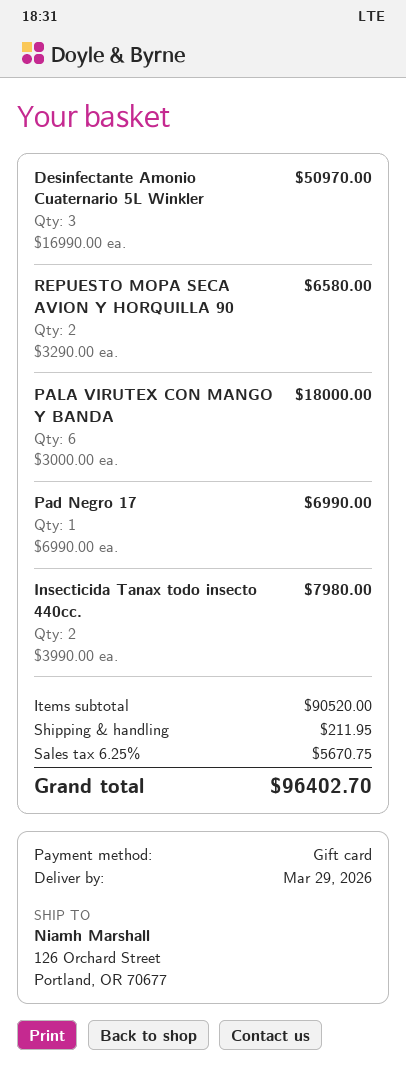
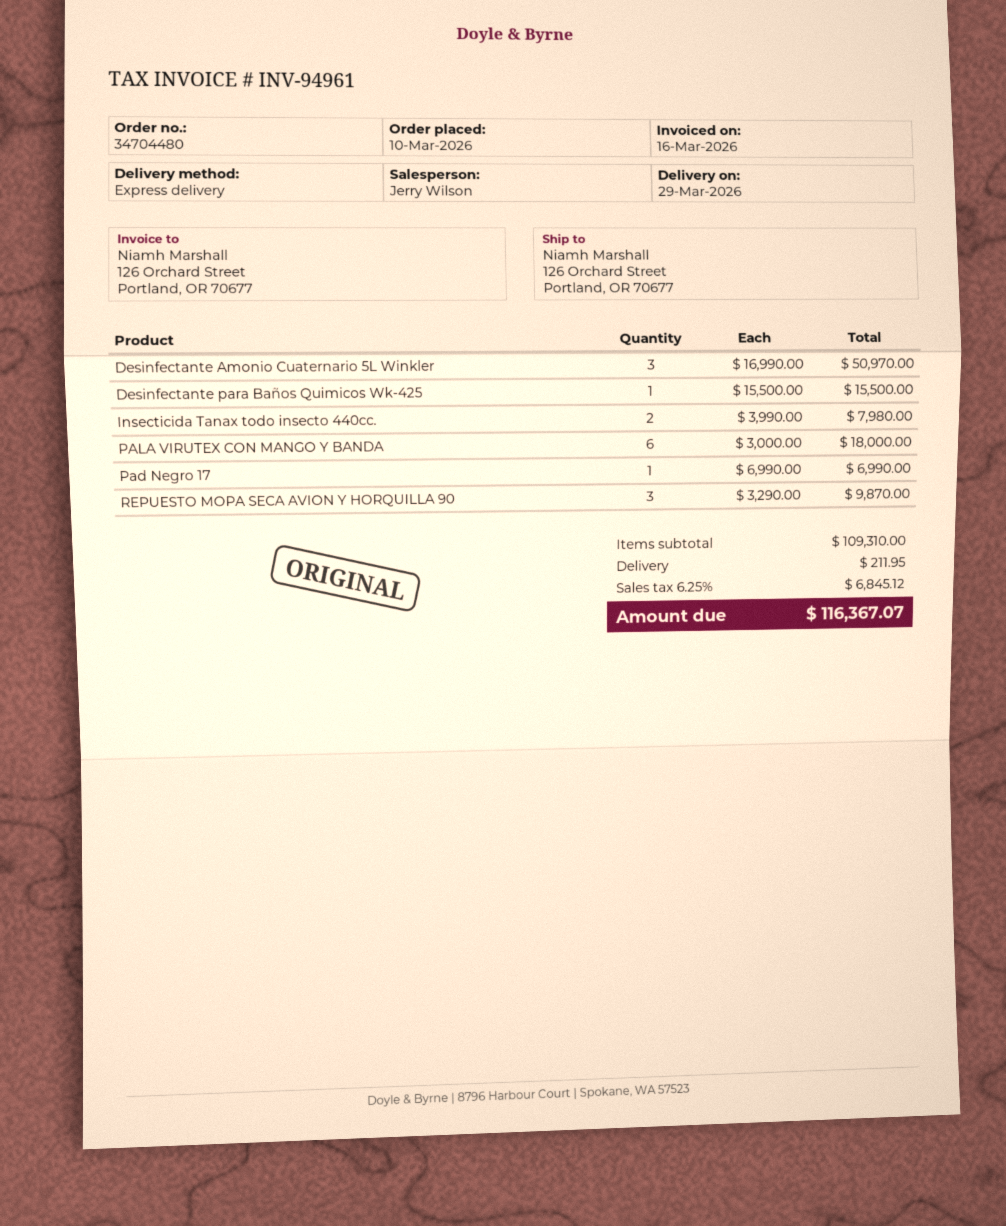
REPUESTO MOPA SECA AVION Y HORQUILLA 90: 2 x 3290.00 = 6580.00 -> 3 x 3290.00 = 9870.00
Desinfectante para Baños Quimicos Wk-425: none -> 1 x 15500.00 = 15500.00
subtotal: 90520.00 -> 109310.00
tax: 6.25% = 5670.75 -> 6.25% = 6845.12
total: 96402.70 -> 116367.07

